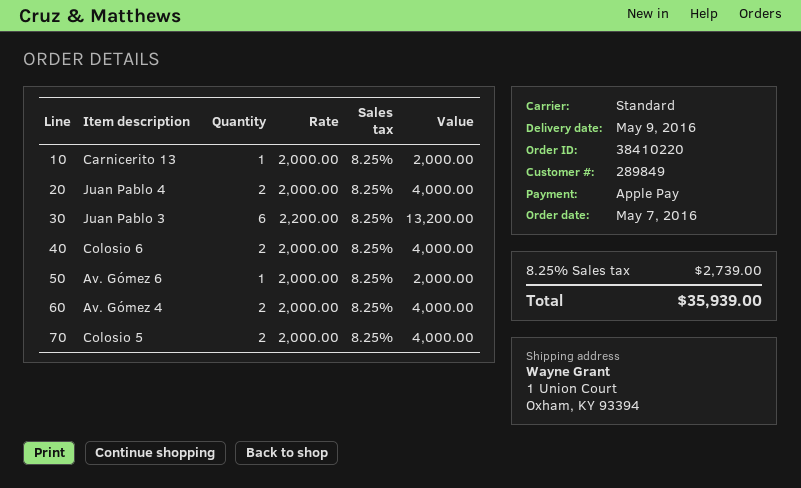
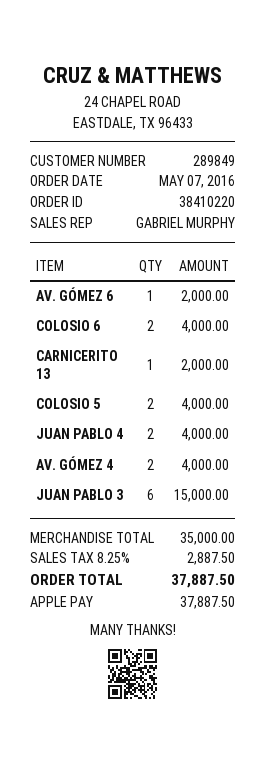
Juan Pablo 3: 6 for 13200.00 -> 6 for 15000.00
tax: 8.25% = 2739.00 -> 8.25% = 2887.50
total: 35939.00 -> 37887.50

